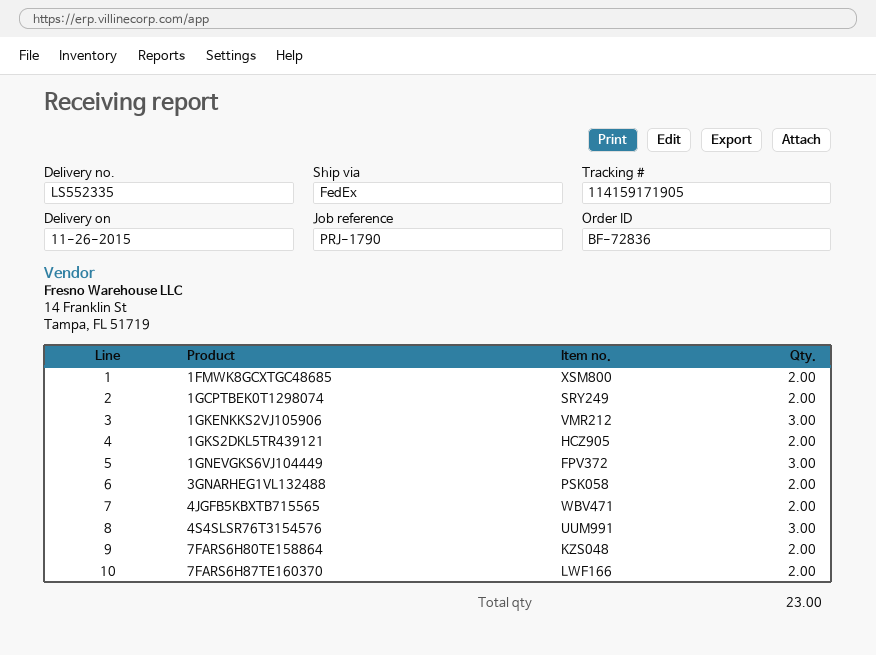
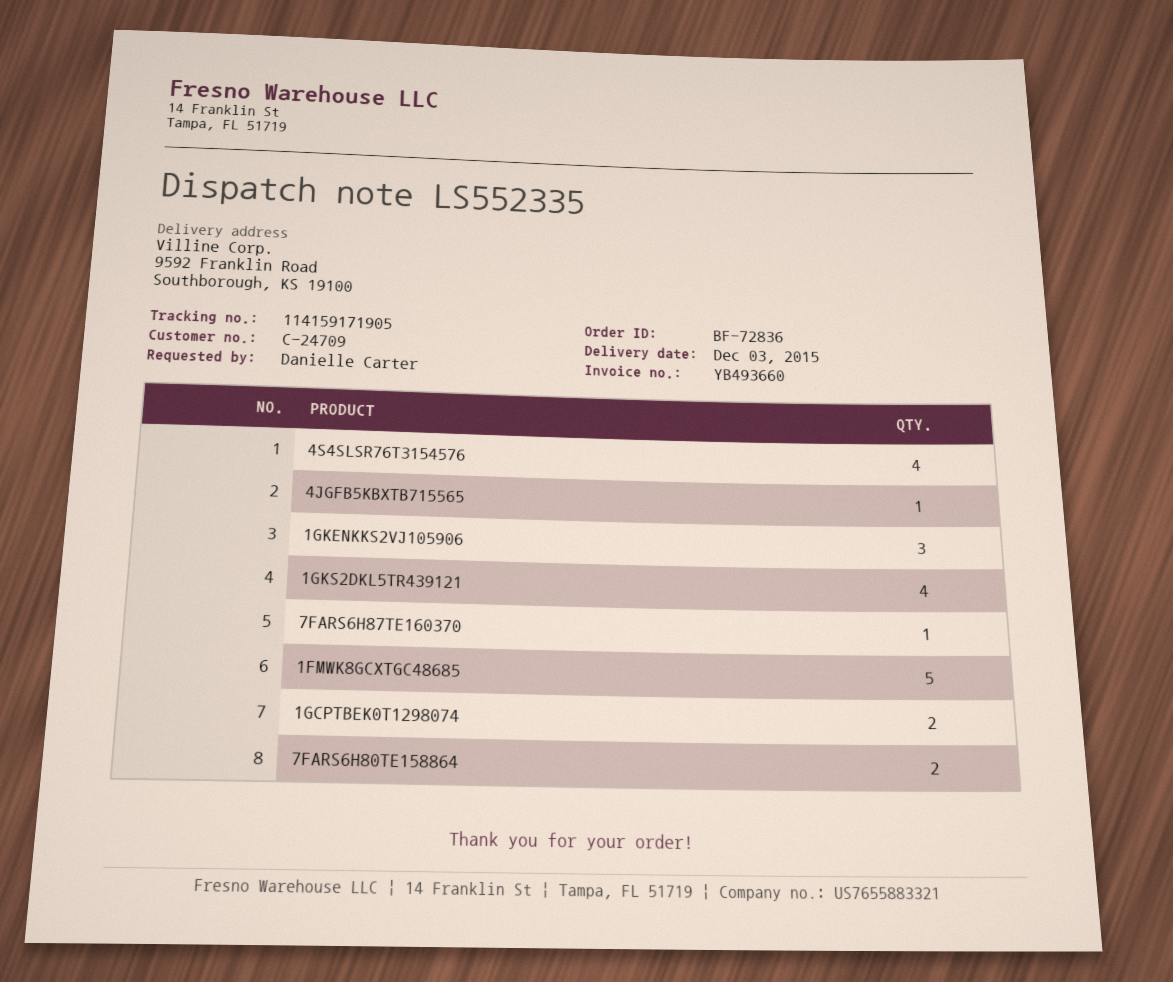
delivery date: 2015-11-26 -> 2015-12-03
1FMWK8GCXTGC48685: 2 -> 5
1GKS2DKL5TR439121: 2 -> 4
1GNEVGKS6VJ104449: 3 -> none
3GNARHEG1VL132488: 2 -> none
4JGFB5KBXTB715565: 2 -> 1
4S4SLSR76T3154576: 3 -> 4
7FARS6H87TE160370: 2 -> 1

